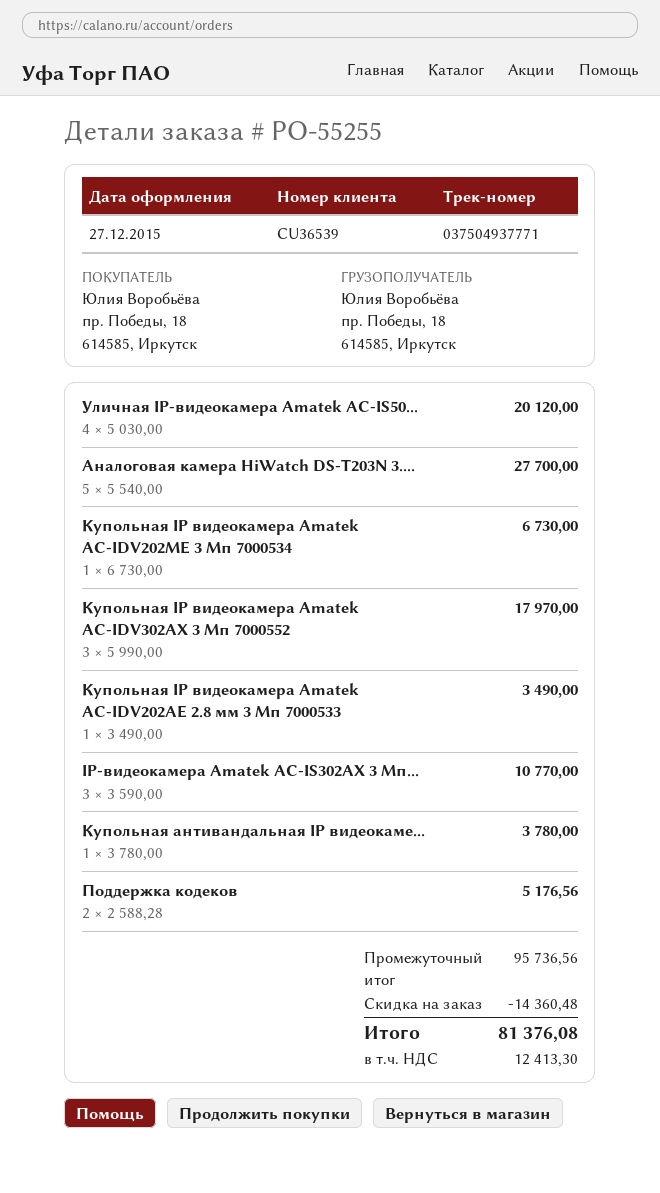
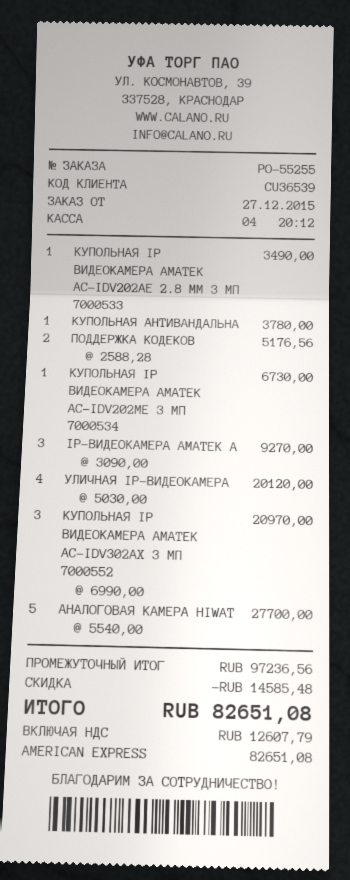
Купольная IP видеокамера Amatek AC-IDV302AX 3 Мп 7000552: 3 x 5990.00 = 17970.00 -> 3 x 6990.00 = 20970.00
IP-видеокамера Amatek AC-IS302AX 3 Мп...: 3 x 3590.00 = 10770.00 -> 3 x 3090.00 = 9270.00
subtotal: 95736.56 -> 97236.56
discount: 14360.48 -> 14585.48
tax: 12413.30 -> 12607.79
total: 81376.08 -> 82651.08

